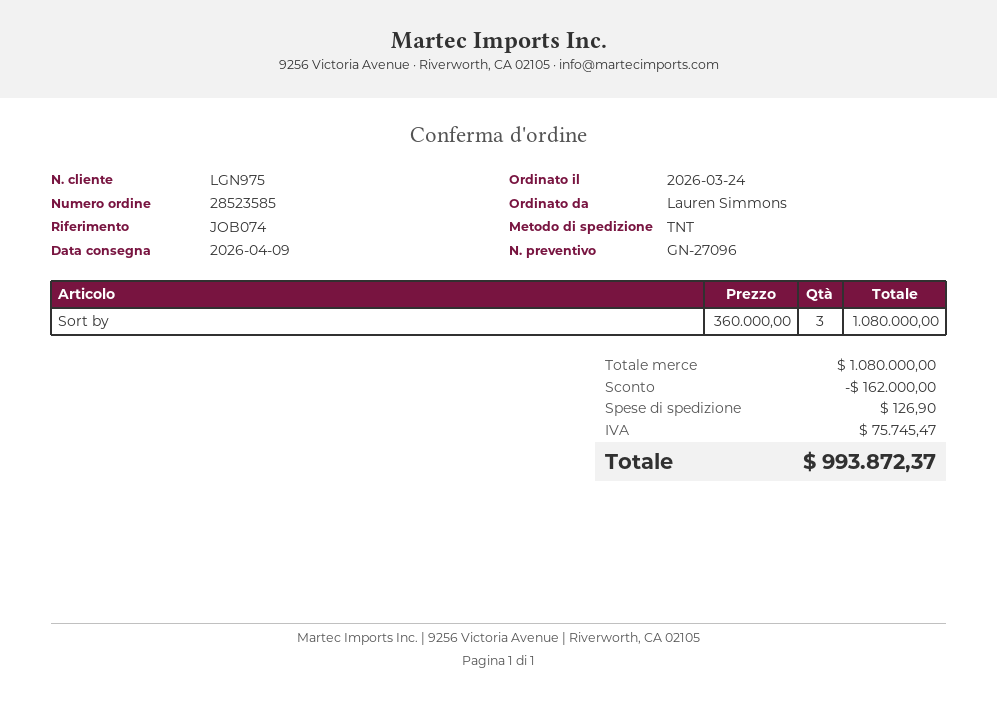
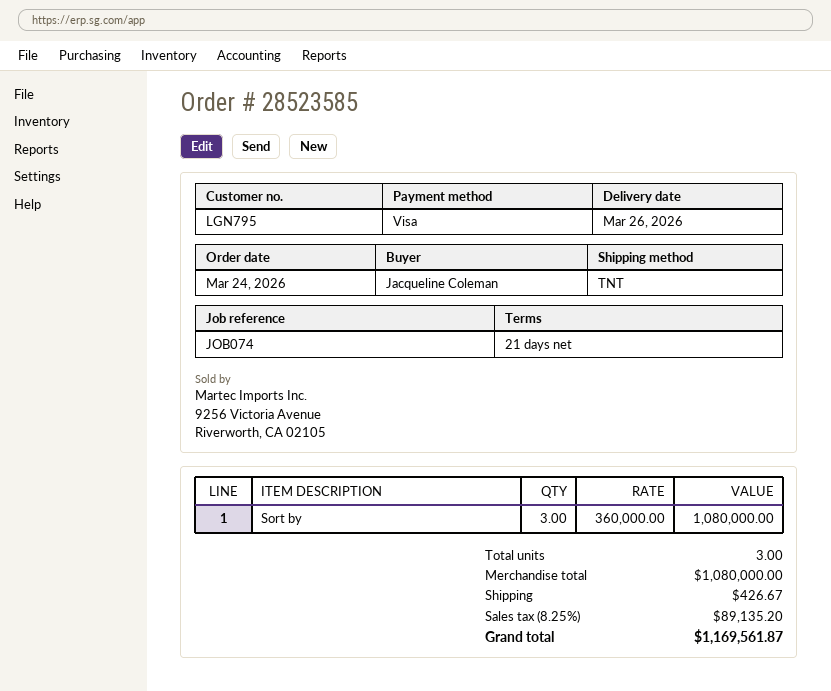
delivery date: 2026-04-09 -> 2026-03-26
customer number: LGN975 -> LGN795
ordered by: Lauren Simmons -> Jacqueline Coleman
discount: 162000.00 -> none
shipping: 126.90 -> 426.67
tax: 75745.47 -> 89135.20
total: 993872.37 -> 1169561.87

